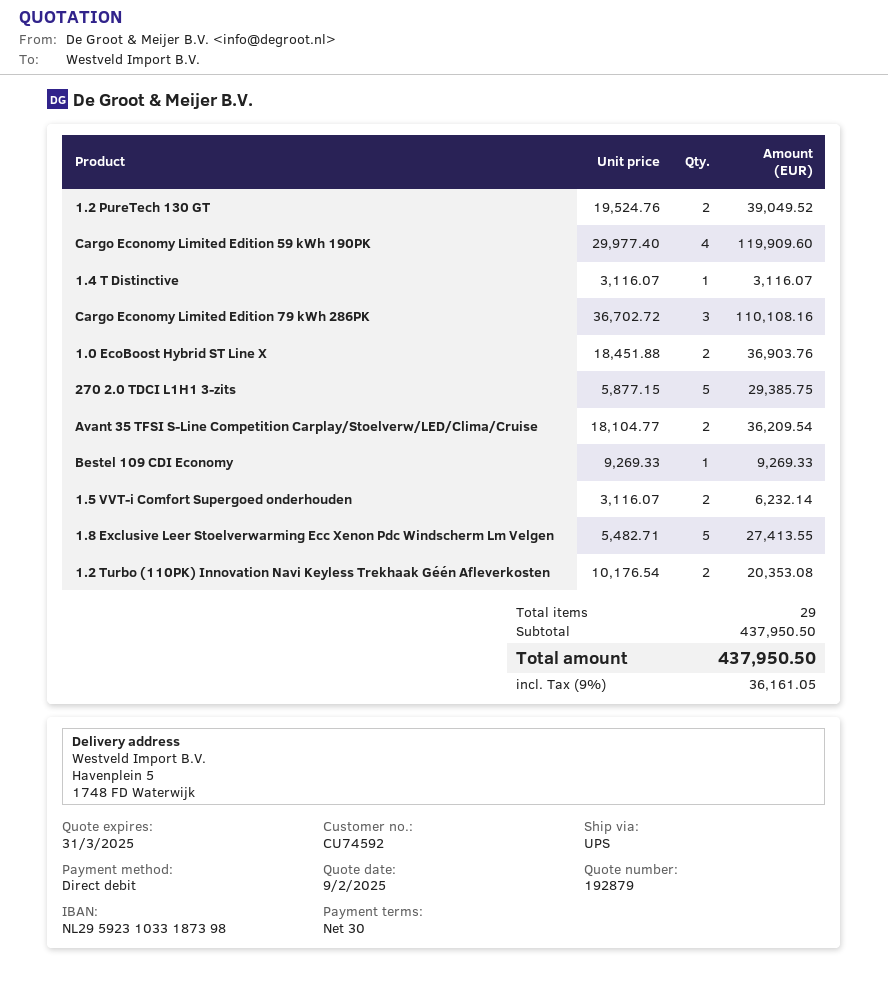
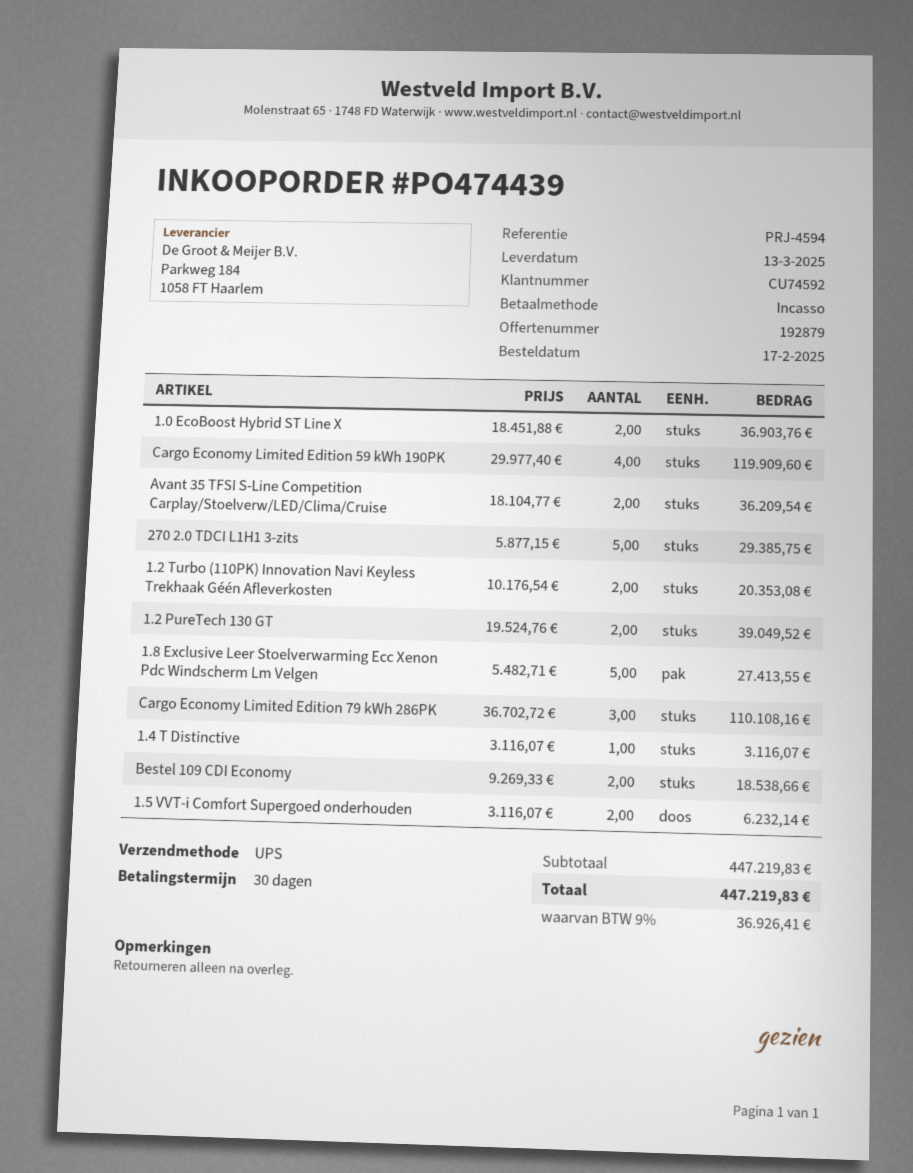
Bestel 109 CDI Economy: 1 x 9269.33 = 9269.33 -> 2 x 9269.33 = 18538.66
subtotal: 437950.50 -> 447219.83
tax: 9% = 36161.05 -> 9% = 36926.41
total: 437950.50 -> 447219.83

